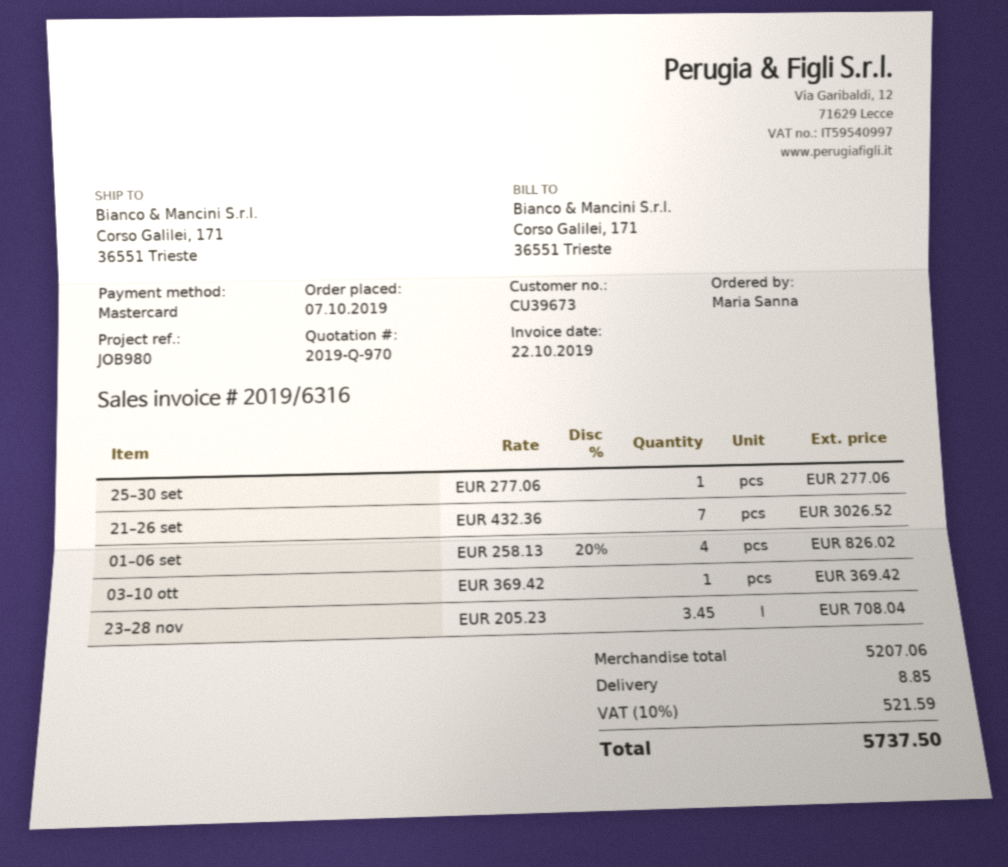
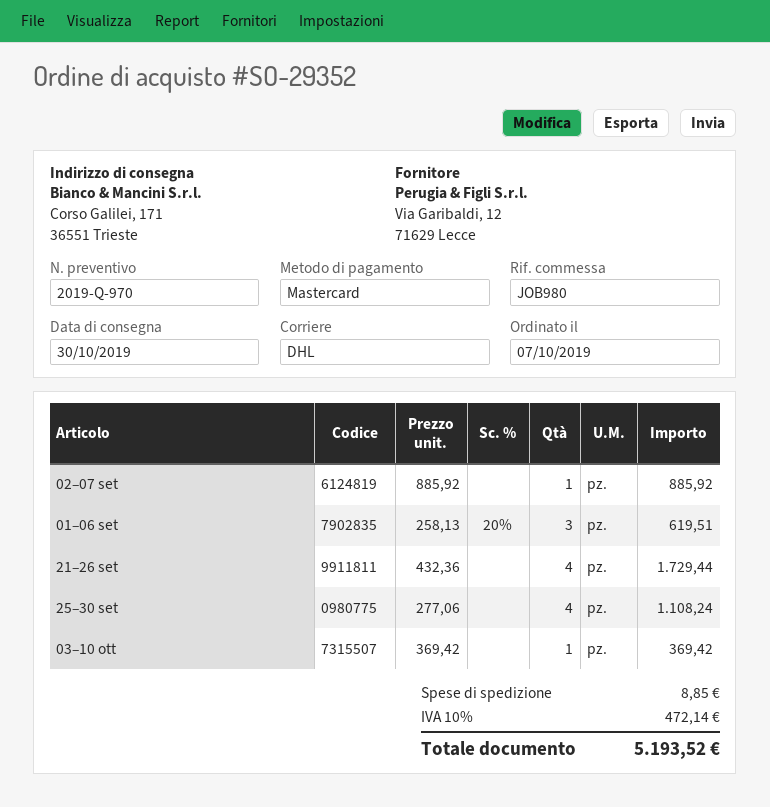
25–30 set: 1 x 277.06 = 277.06 -> 4 x 277.06 = 1108.24
21–26 set: 7 x 432.36 = 3026.52 -> 4 x 432.36 = 1729.44
01–06 set: 4 x 258.13 - 20% = 826.02 -> 3 x 258.13 - 20% = 619.51
23–28 nov: 3.45 x 205.23 = 708.04 -> none
02–07 set: none -> 1 x 885.92 = 885.92
tax: 10% = 521.59 -> 10% = 472.14
total: 5737.50 -> 5193.52

